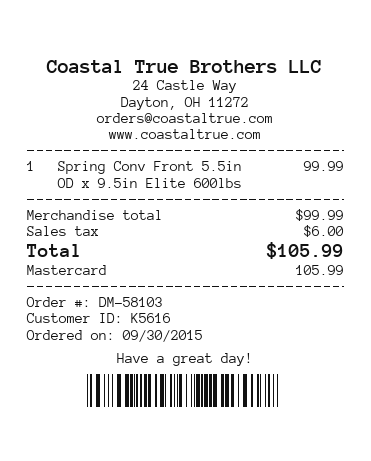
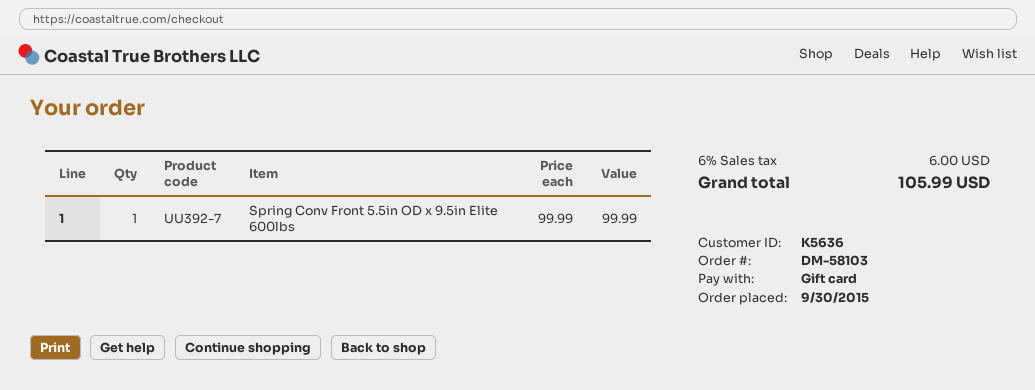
customer number: K5616 -> K5636
payment method: Mastercard -> gift card

